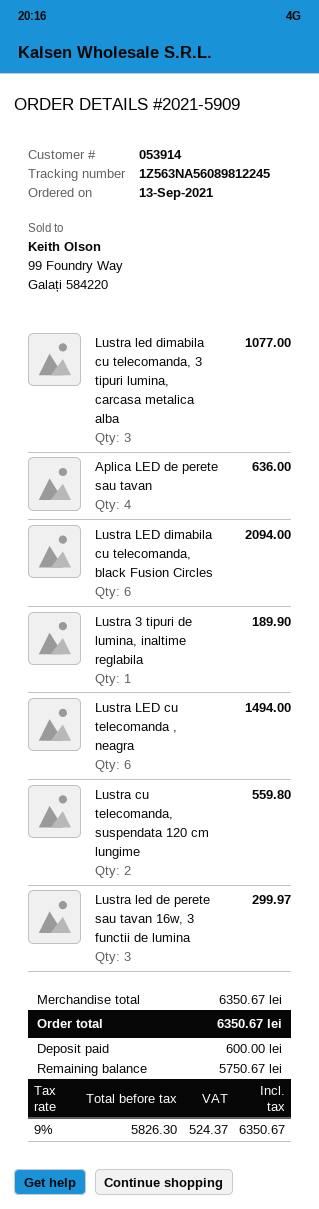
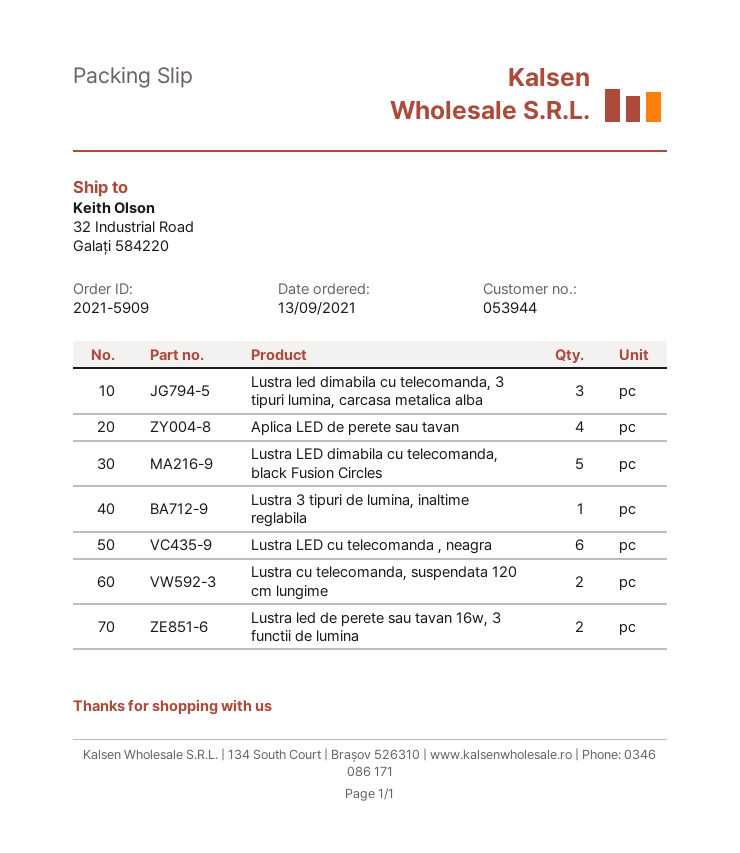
customer number: 053914 -> 053944
Lustra LED dimabila cu telecomanda, black Fusion Circles: 6 -> 5
Lustra led de perete sau tavan 16w, 3 functii de lumina: 3 -> 2

